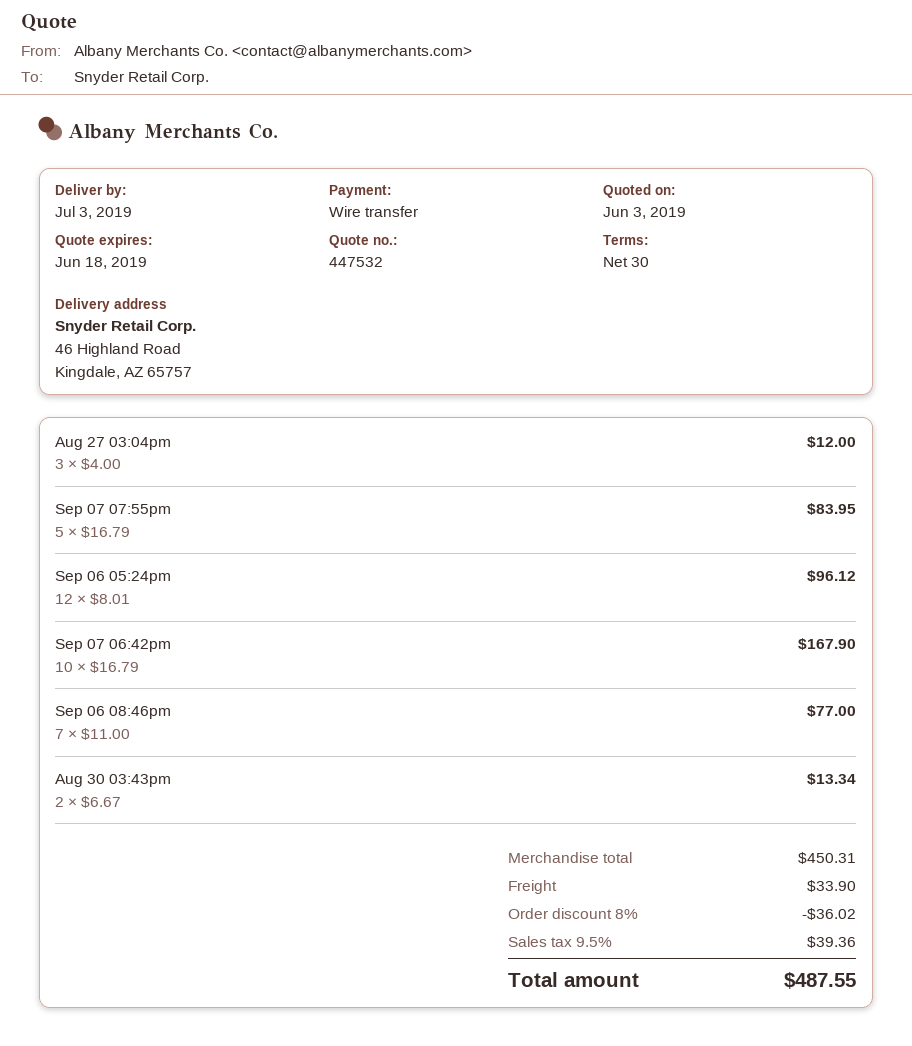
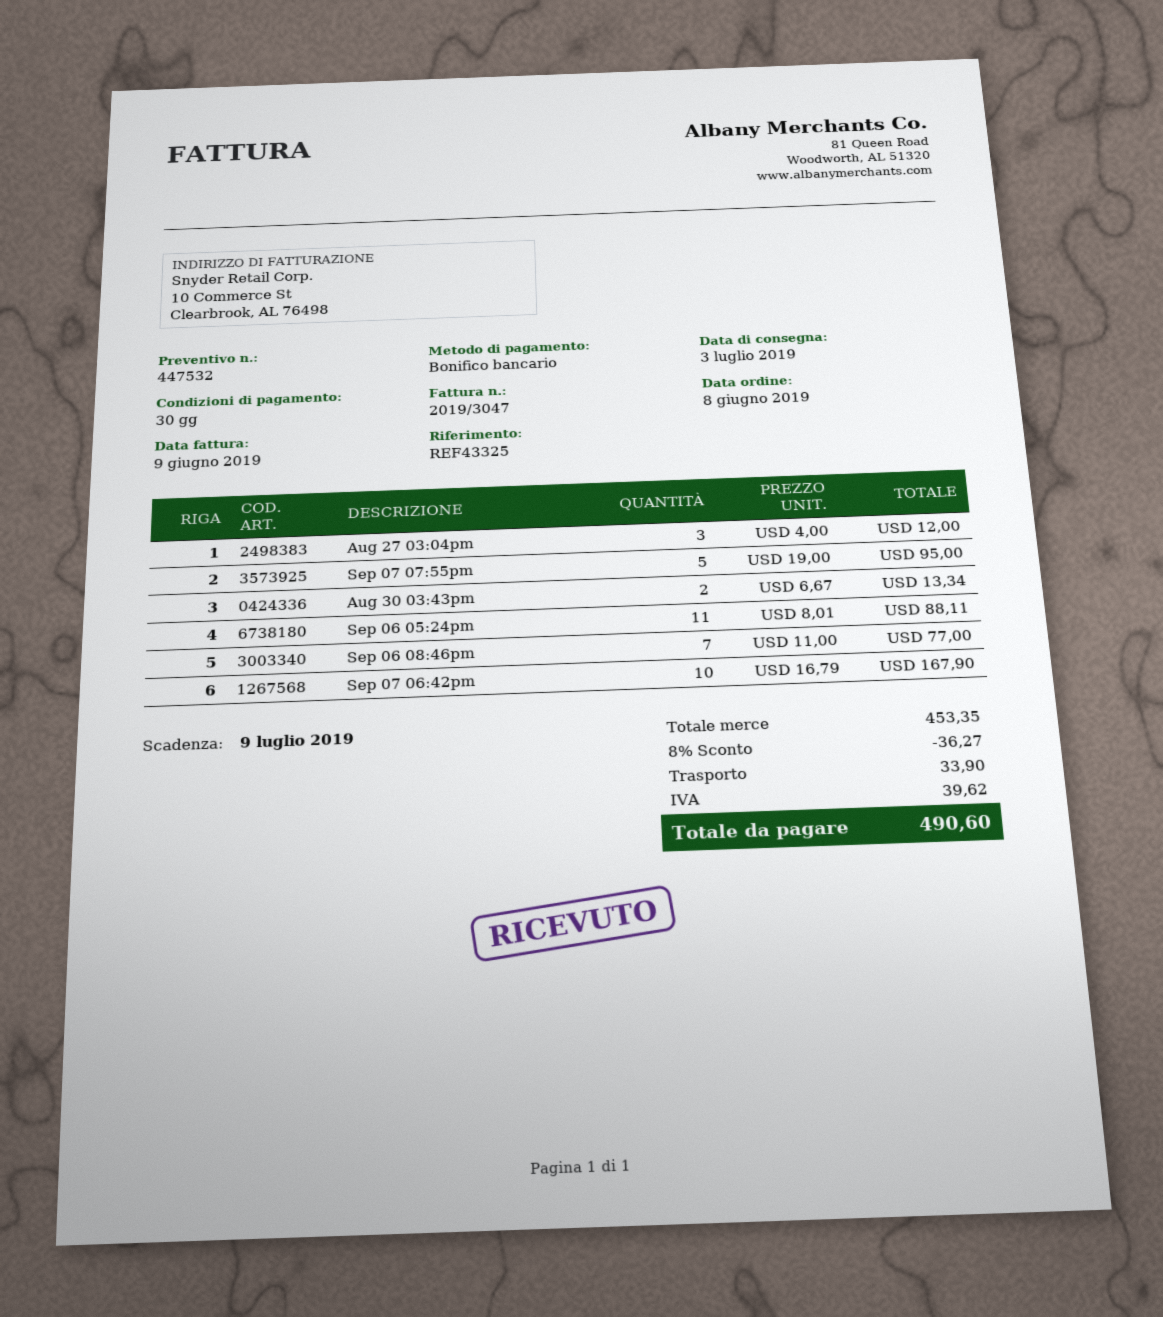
Sep 07 07:55pm: 5 x 16.79 = 83.95 -> 5 x 19.00 = 95.00
Sep 06 05:24pm: 12 x 8.01 = 96.12 -> 11 x 8.01 = 88.11
subtotal: 450.31 -> 453.35
discount: 8% = 36.02 -> 8% = 36.27
tax: 39.36 -> 39.62
total: 487.55 -> 490.60

